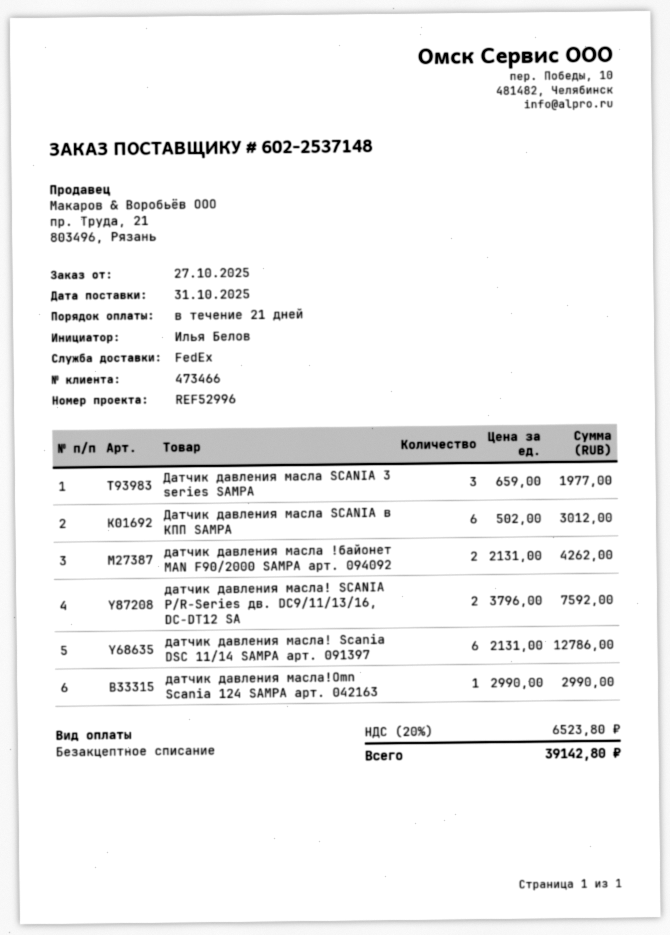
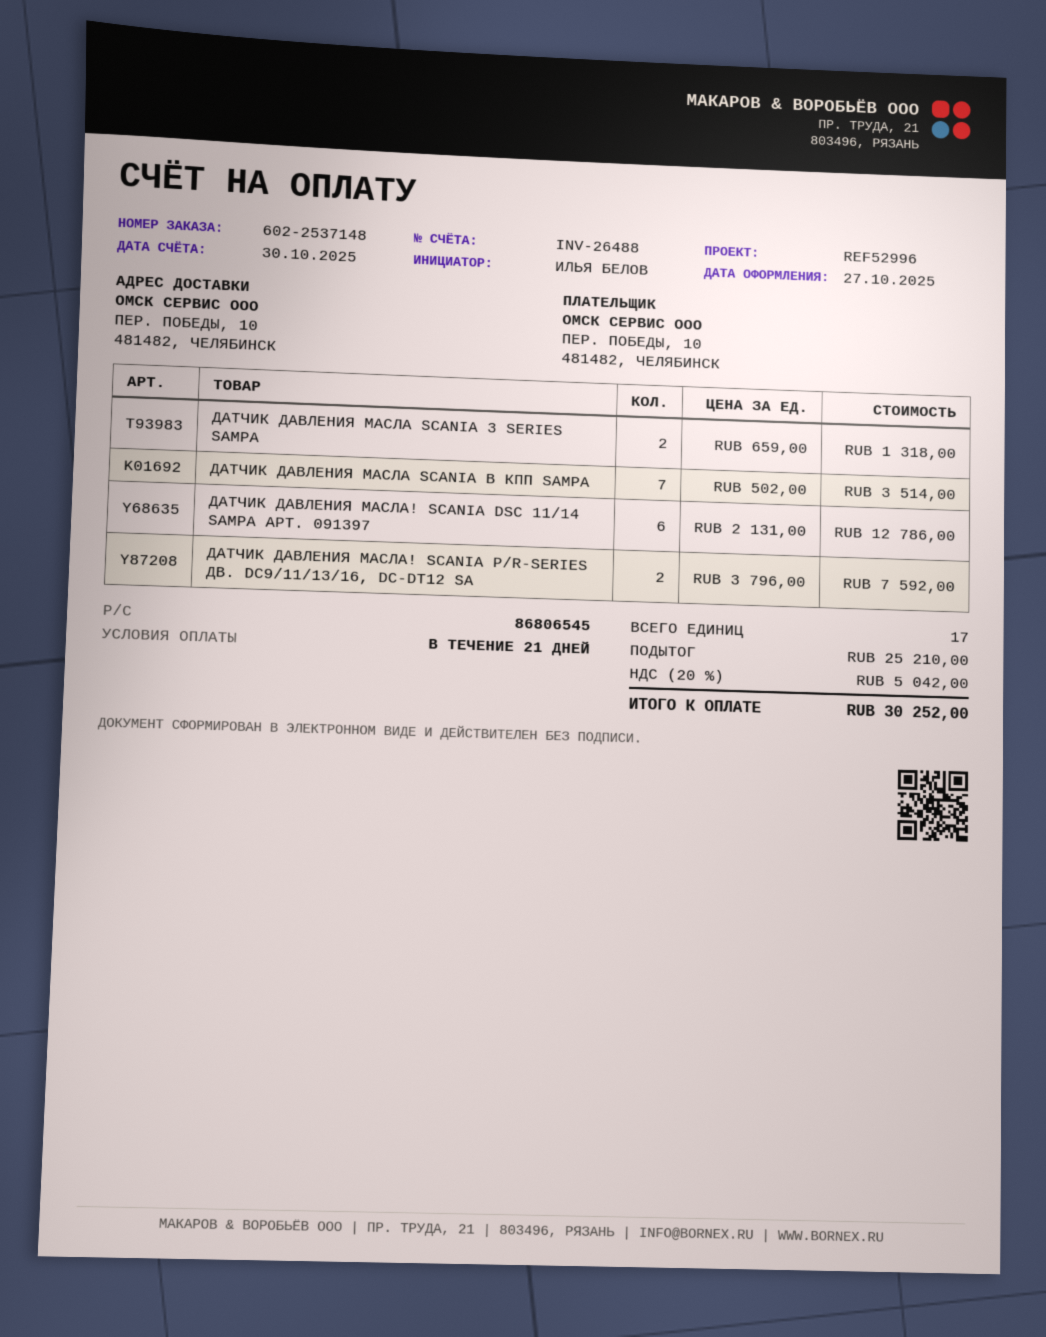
Датчик давления масла SCANIA 3 series SAMPA: 3 x 659.00 = 1977.00 -> 2 x 659.00 = 1318.00
Датчик давления масла SCANIA в КПП SAMPA: 6 x 502.00 = 3012.00 -> 7 x 502.00 = 3514.00
датчик давления масла !байонет MAN F90/2000 SAMPA арт. 094092: 2 x 2131.00 = 4262.00 -> none
датчик давления масла!Omn Scania 124 SAMPA арт. 042163: 1 x 2990.00 = 2990.00 -> none
tax: 20% = 6523.80 -> 20% = 5042.00
total: 39142.80 -> 30252.00

